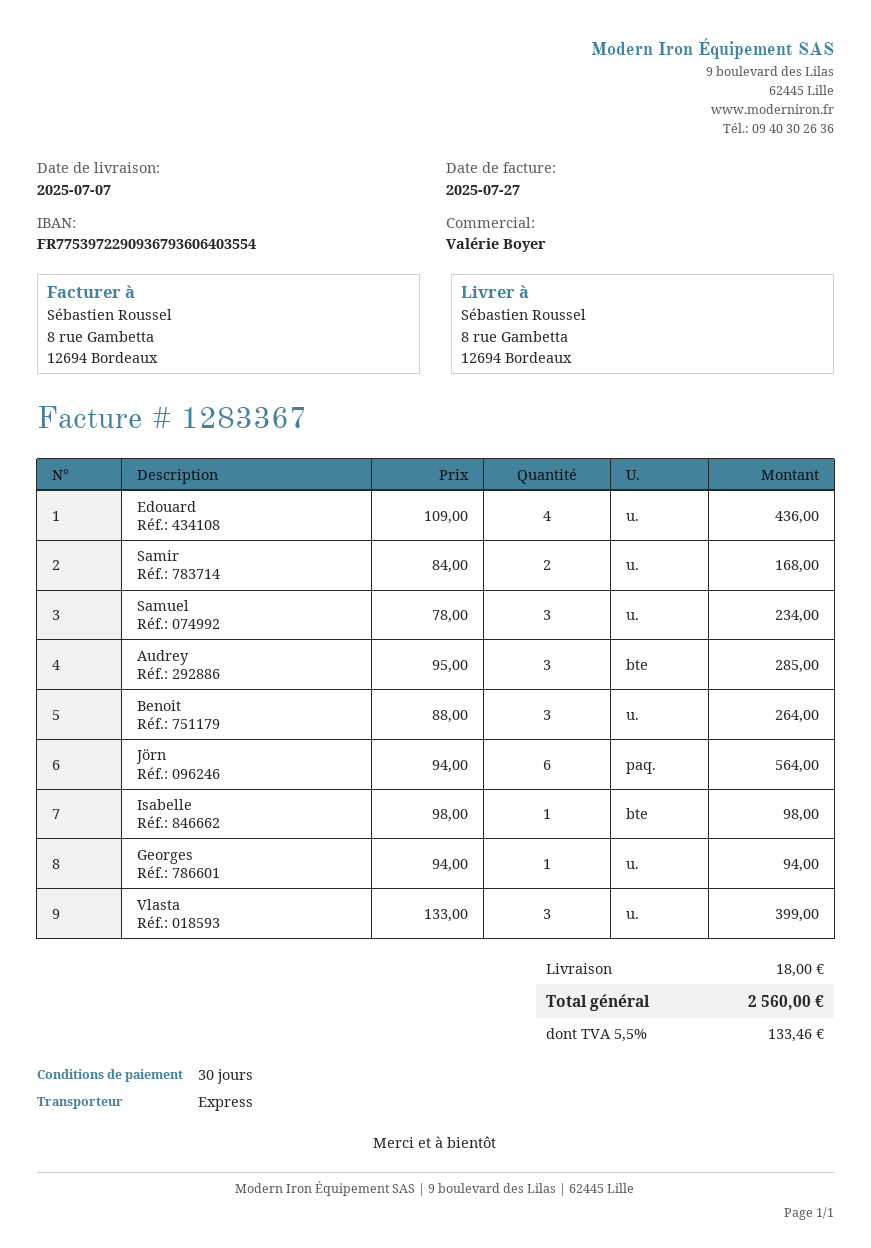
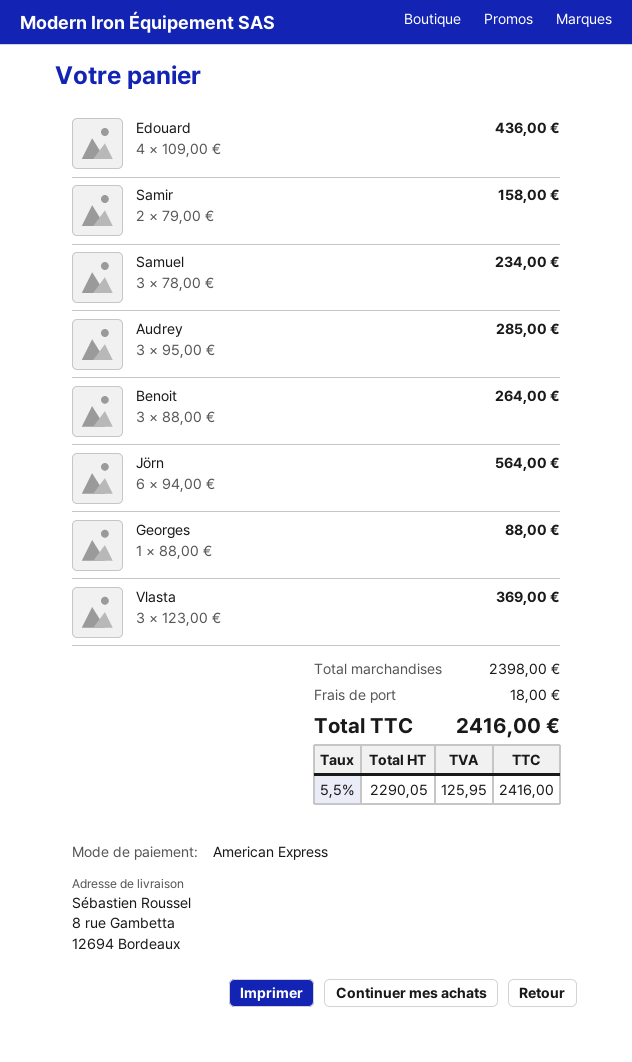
Samir: 2 x 84.00 = 168.00 -> 2 x 79.00 = 158.00
Isabelle: 1 x 98.00 = 98.00 -> none
Georges: 1 x 94.00 = 94.00 -> 1 x 88.00 = 88.00
Vlasta: 3 x 133.00 = 399.00 -> 3 x 123.00 = 369.00
tax: 5.5% = 133.46 -> 5.5% = 125.95
total: 2560.00 -> 2416.00

